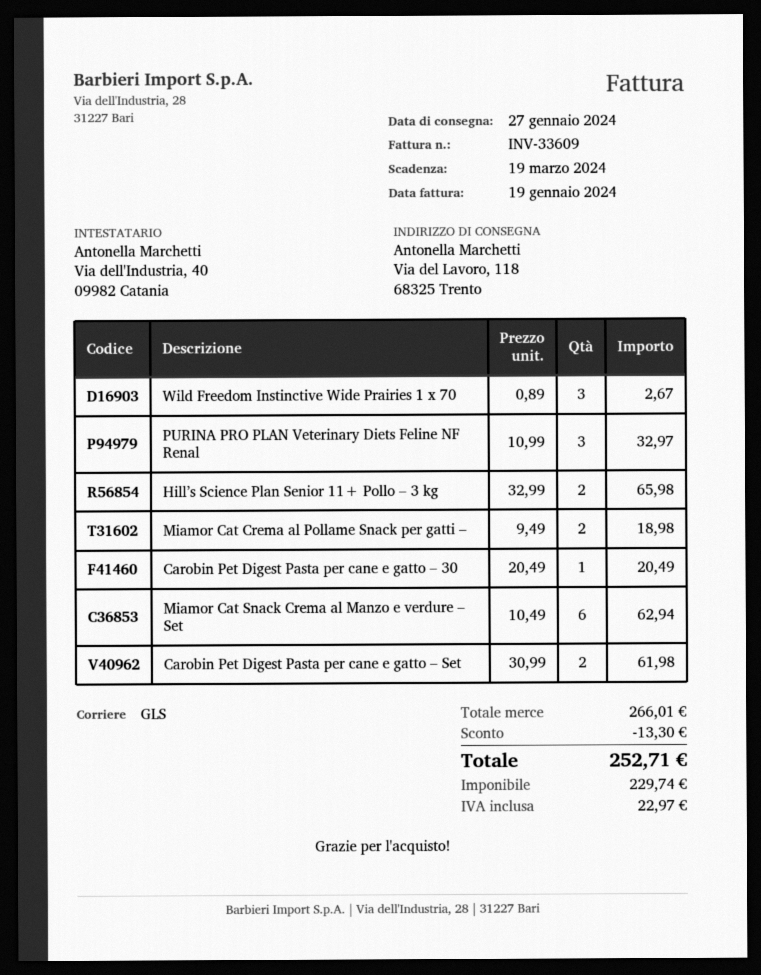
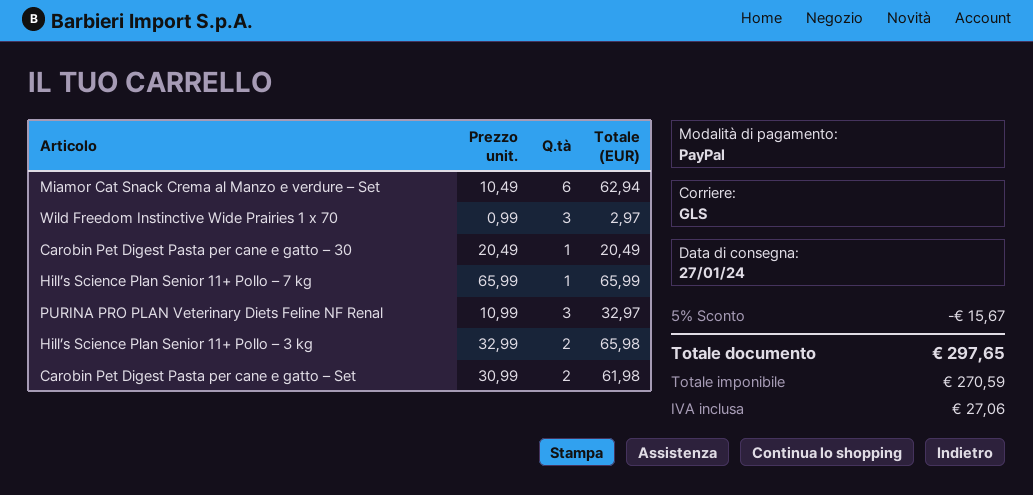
Wild Freedom Instinctive Wide Prairies 1 x 70: 3 x 0.89 = 2.67 -> 3 x 0.99 = 2.97
Miamor Cat Crema al Pollame Snack per gatti –: 2 x 9.49 = 18.98 -> none
Hill’s Science Plan Senior 11+ Pollo – 7 kg: none -> 1 x 65.99 = 65.99
discount: 13.30 -> 15.67
net: 229.74 -> 270.59
tax: 22.97 -> 27.06
total: 252.71 -> 297.65

